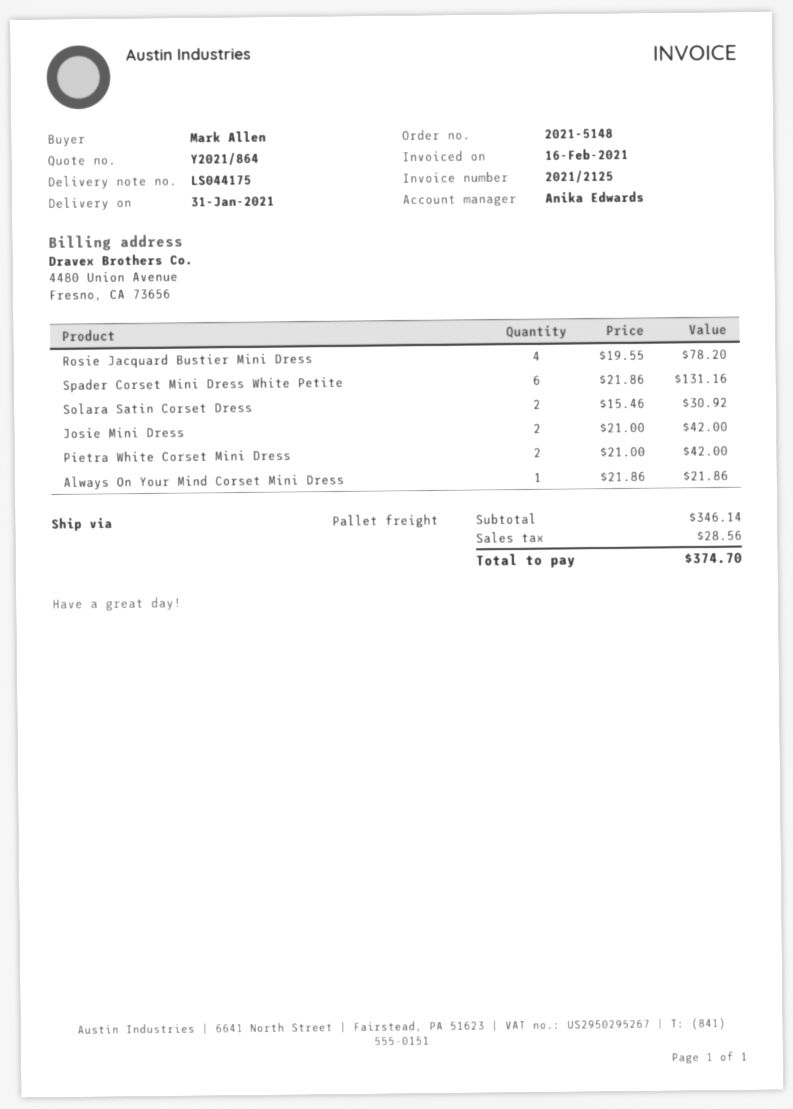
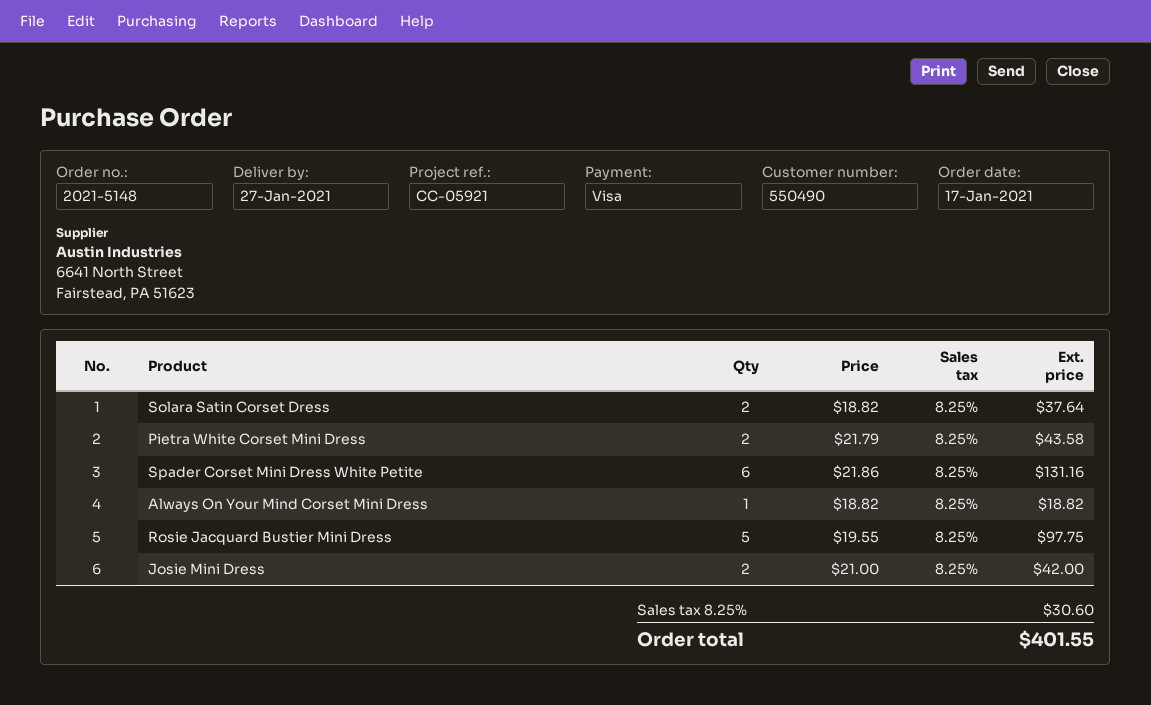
delivery date: 2021-01-31 -> 2021-01-27
Rosie Jacquard Bustier Mini Dress: 4 x 19.55 = 78.20 -> 5 x 19.55 = 97.75
Solara Satin Corset Dress: 2 x 15.46 = 30.92 -> 2 x 18.82 = 37.64
Pietra White Corset Mini Dress: 2 x 21.00 = 42.00 -> 2 x 21.79 = 43.58
Always On Your Mind Corset Mini Dress: 1 x 21.86 = 21.86 -> 1 x 18.82 = 18.82
tax: 28.56 -> 30.60
total: 374.70 -> 401.55

